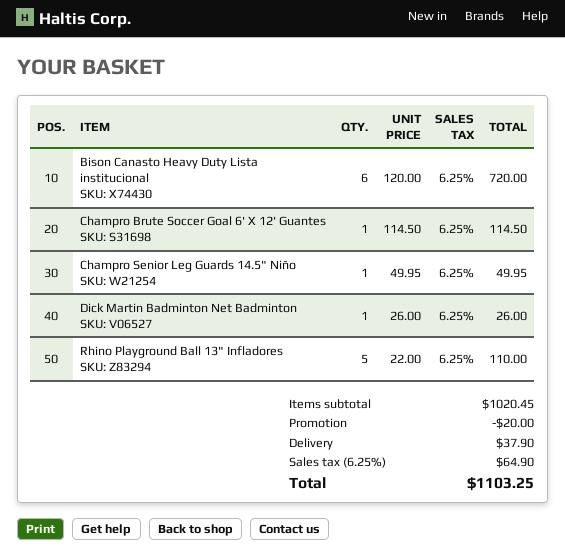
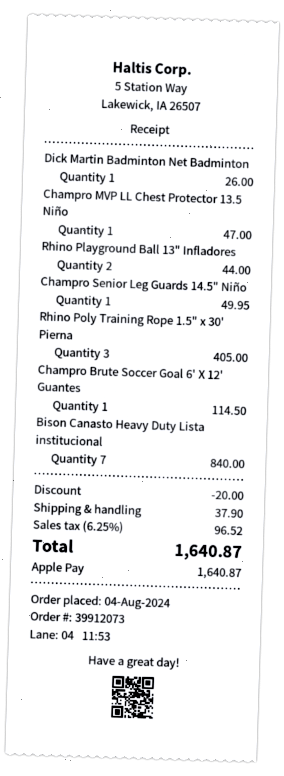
Bison Canasto Heavy Duty Lista institucional: 6 for 720.00 -> 7 for 840.00
Rhino Playground Ball 13" Infladores: 5 for 110.00 -> 2 for 44.00
Champro MVP LL Chest Protector 13.5 Niño: none -> 1 for 47.00
Rhino Poly Training Rope 1.5" x 30' Pierna: none -> 3 for 405.00
tax: 6.25% = 64.90 -> 6.25% = 96.52
total: 1103.25 -> 1640.87

